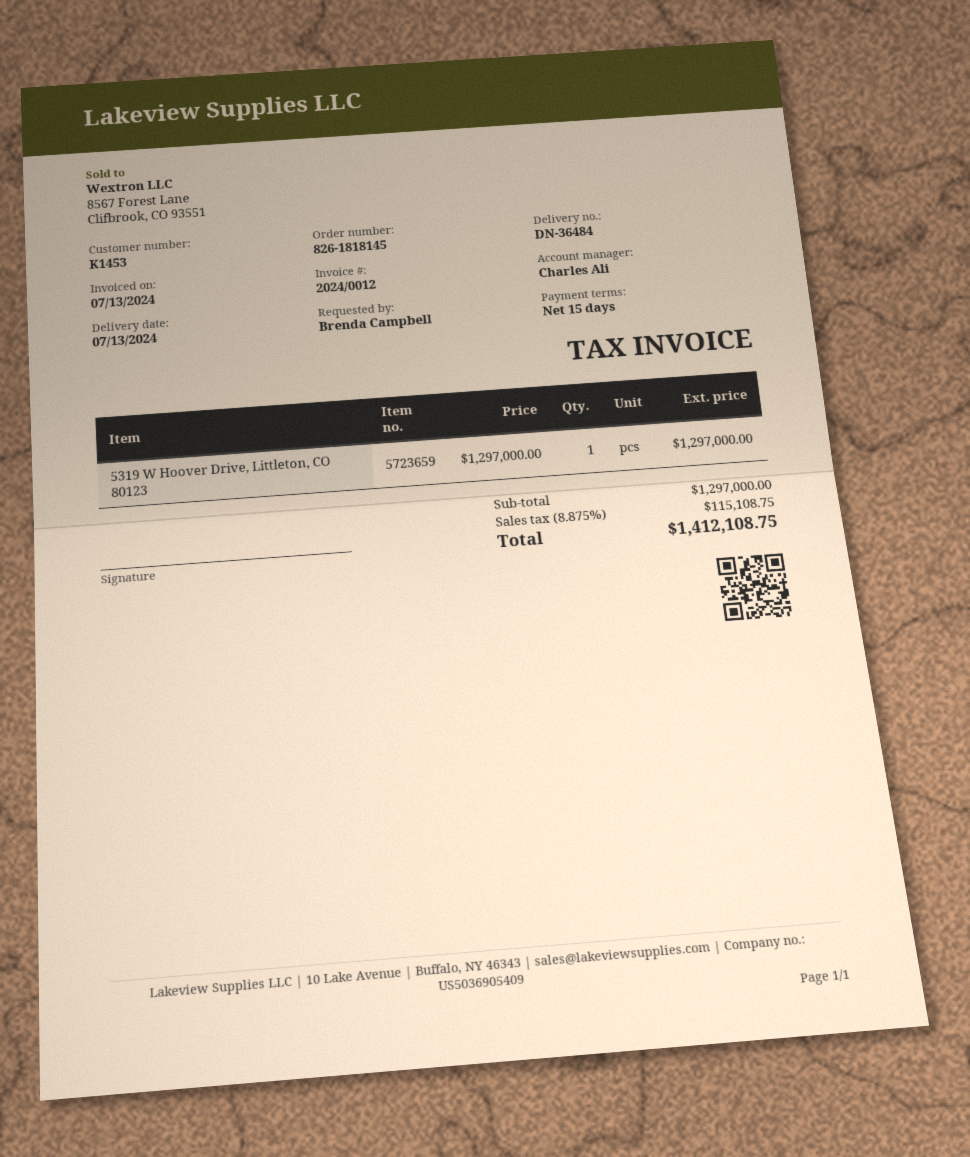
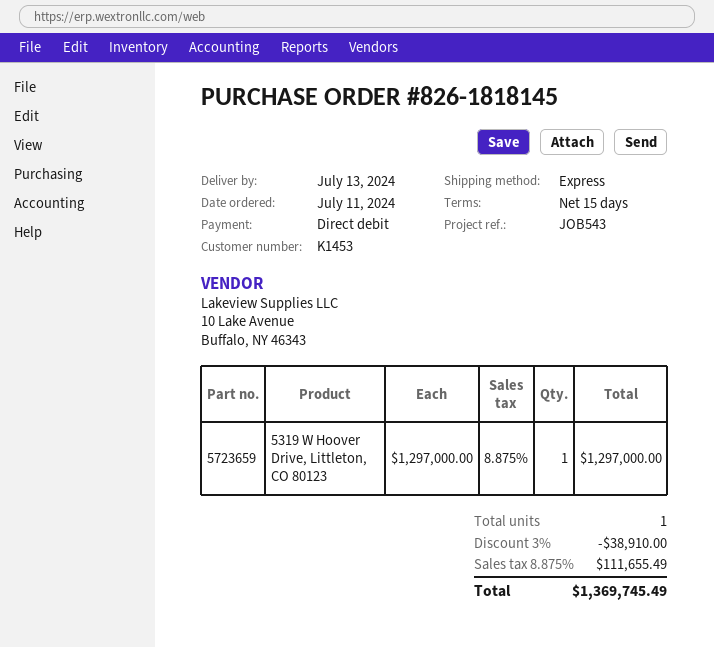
discount: none -> 3% = 38910.00
tax: 8.875% = 115108.75 -> 8.875% = 111655.49
total: 1412108.75 -> 1369745.49

